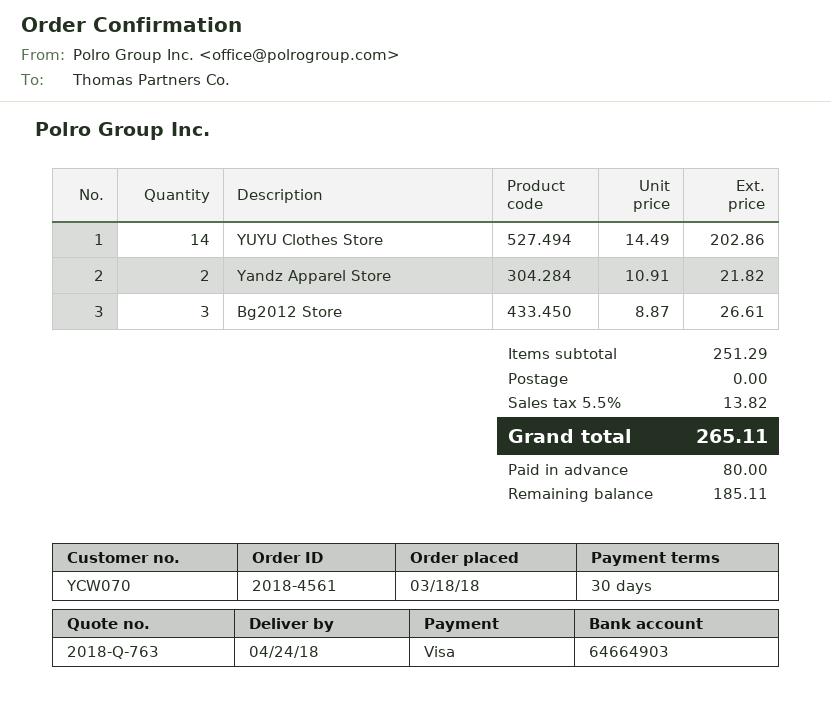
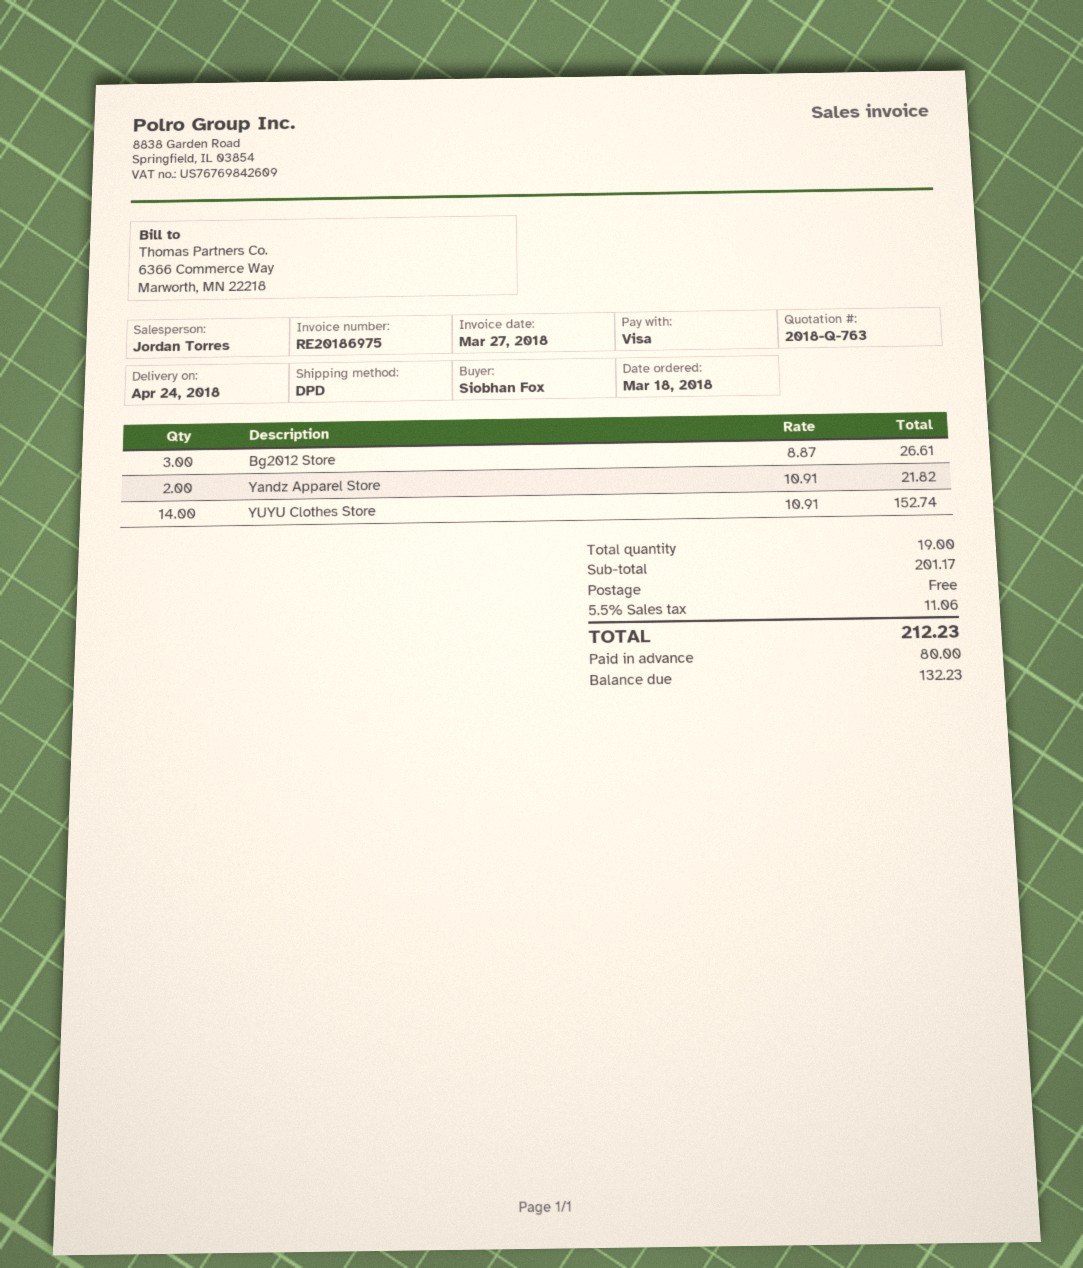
YUYU Clothes Store: 14 x 14.49 = 202.86 -> 14 x 10.91 = 152.74
subtotal: 251.29 -> 201.17
tax: 5.5% = 13.82 -> 5.5% = 11.06
total: 265.11 -> 212.23
balance: 185.11 -> 132.23

